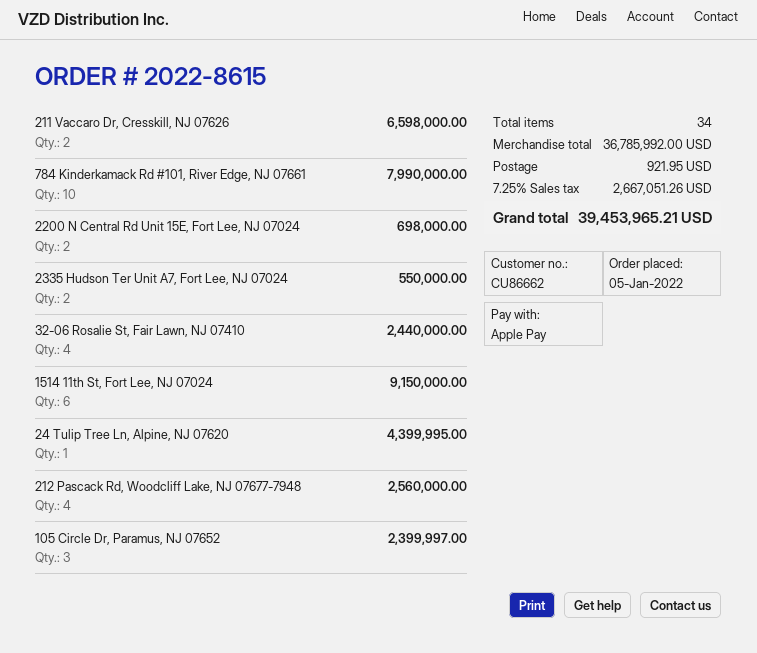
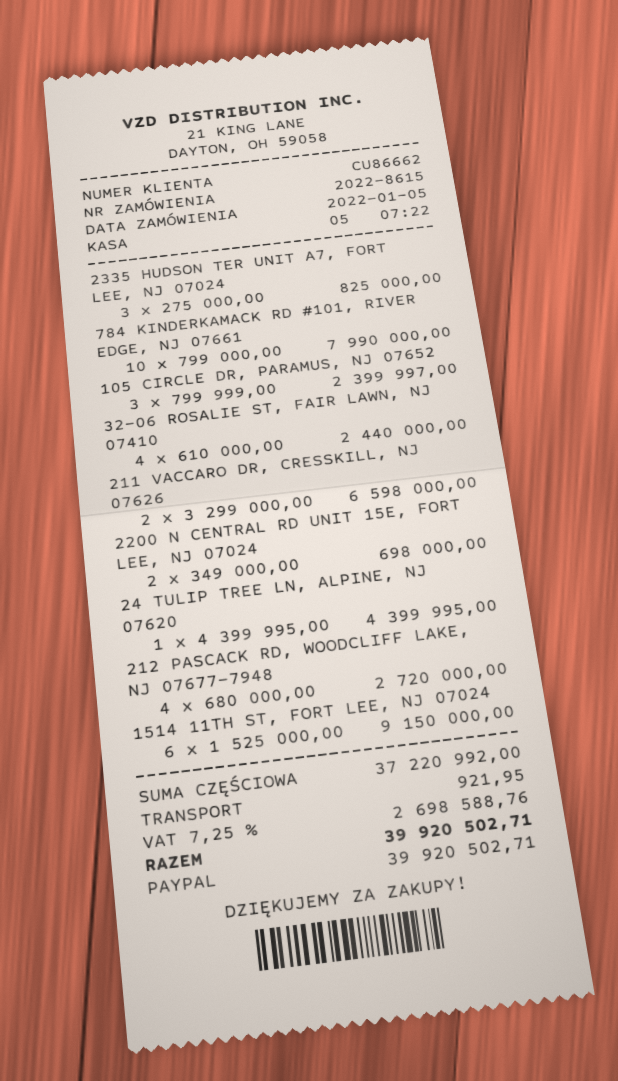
payment method: Apple Pay -> PayPal
2335 Hudson Ter Unit A7, Fort Lee, NJ 07024: 2 for 550000.00 -> 3 for 825000.00
212 Pascack Rd, Woodcliff Lake, NJ 07677-7948: 4 for 2560000.00 -> 4 for 2720000.00
subtotal: 36785992.00 -> 37220992.00
tax: 7.25% = 2667051.26 -> 7.25% = 2698588.76
total: 39453965.21 -> 39920502.71

